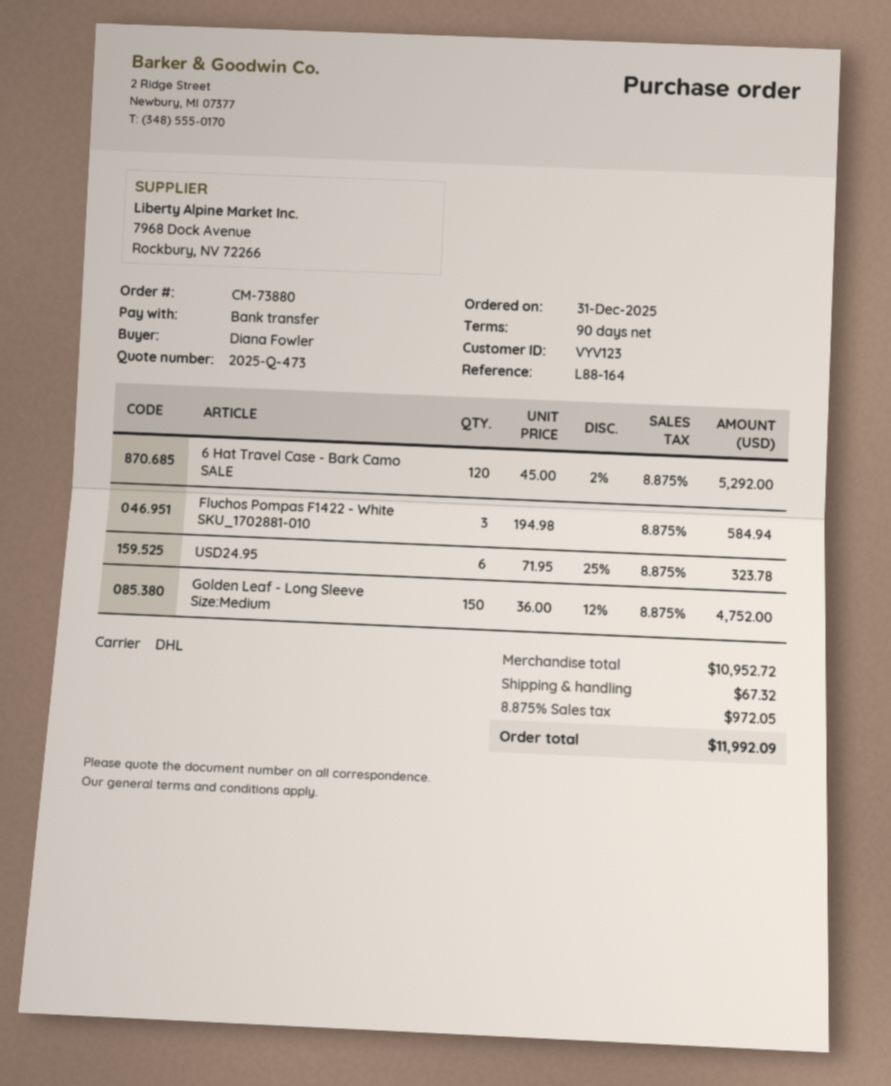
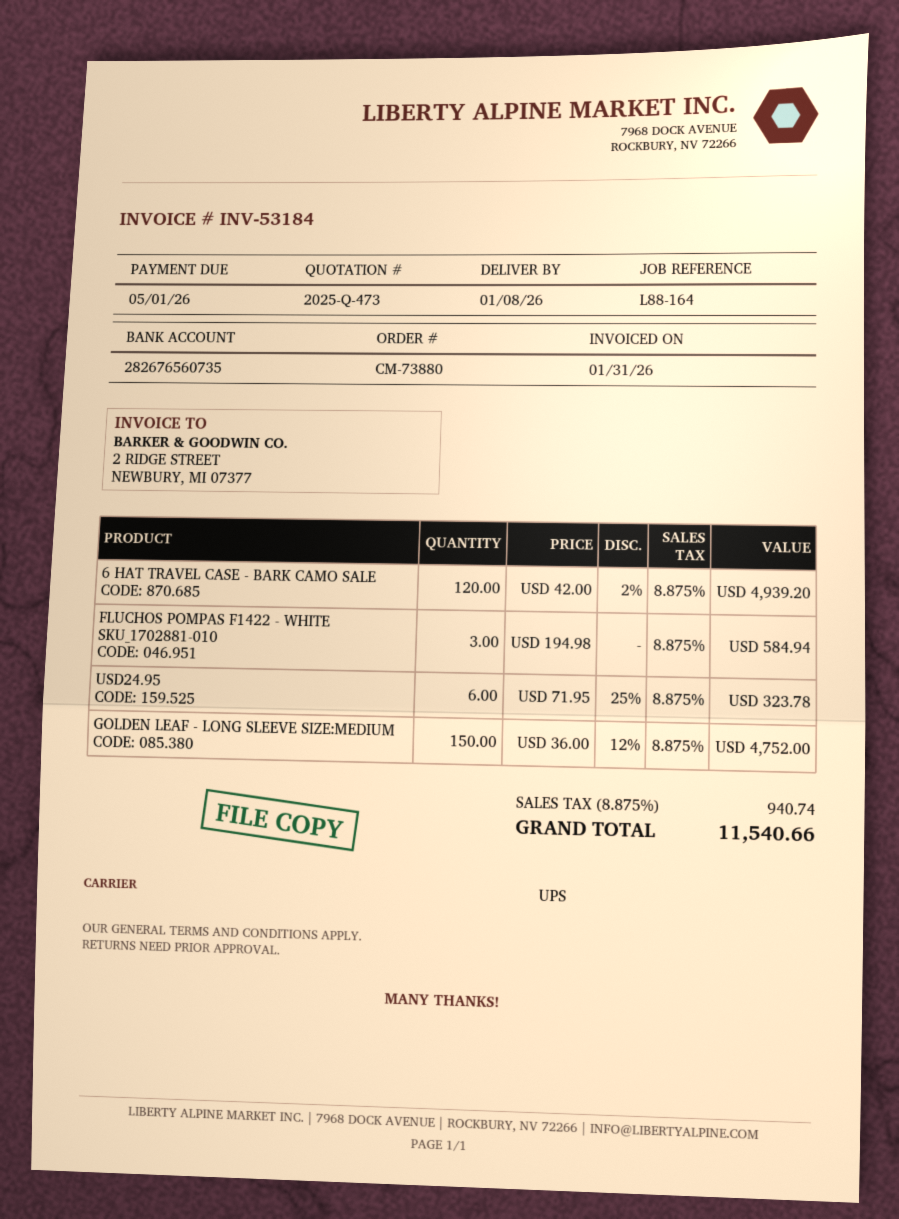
shipping method: DHL -> UPS
6 Hat Travel Case - Bark Camo SALE: 120 x 45.00 - 2% = 5292.00 -> 120 x 42.00 - 2% = 4939.20
shipping: 67.32 -> none
tax: 8.875% = 972.05 -> 8.875% = 940.74
total: 11992.09 -> 11540.66

